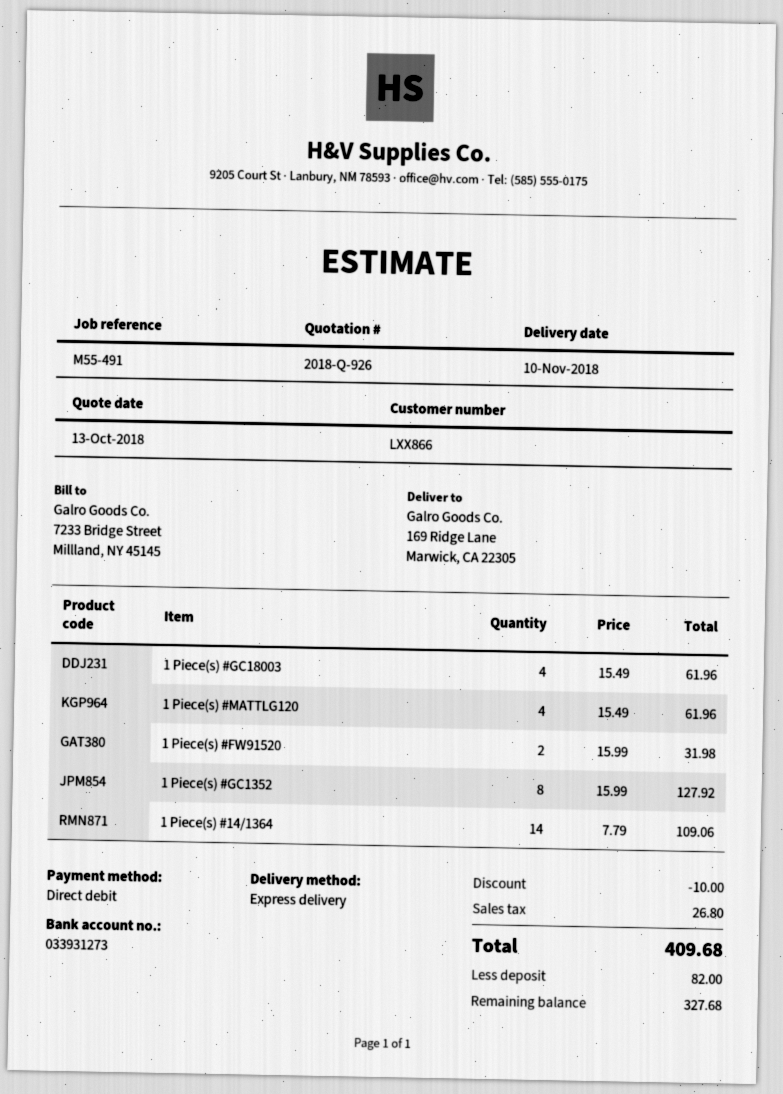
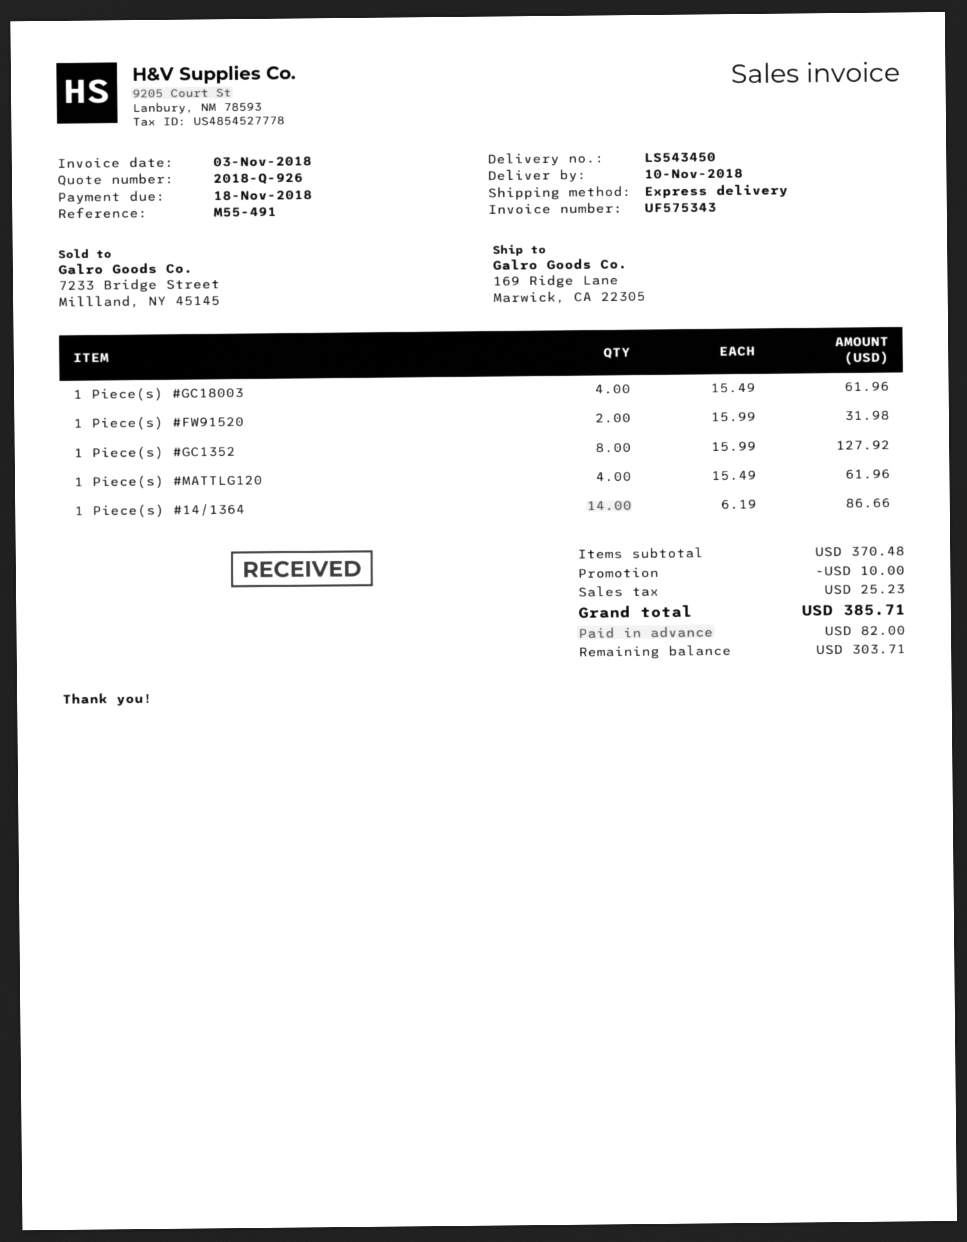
1 Piece(s) #14/1364: 14 x 7.79 = 109.06 -> 14 x 6.19 = 86.66
tax: 26.80 -> 25.23
total: 409.68 -> 385.71
balance: 327.68 -> 303.71

